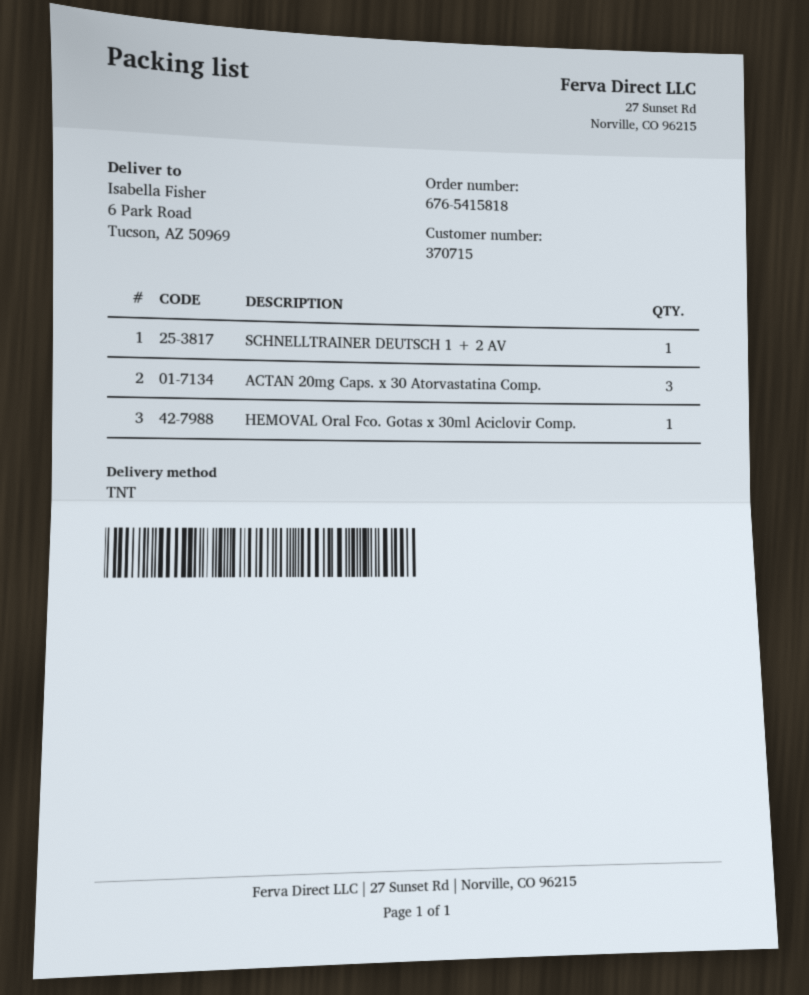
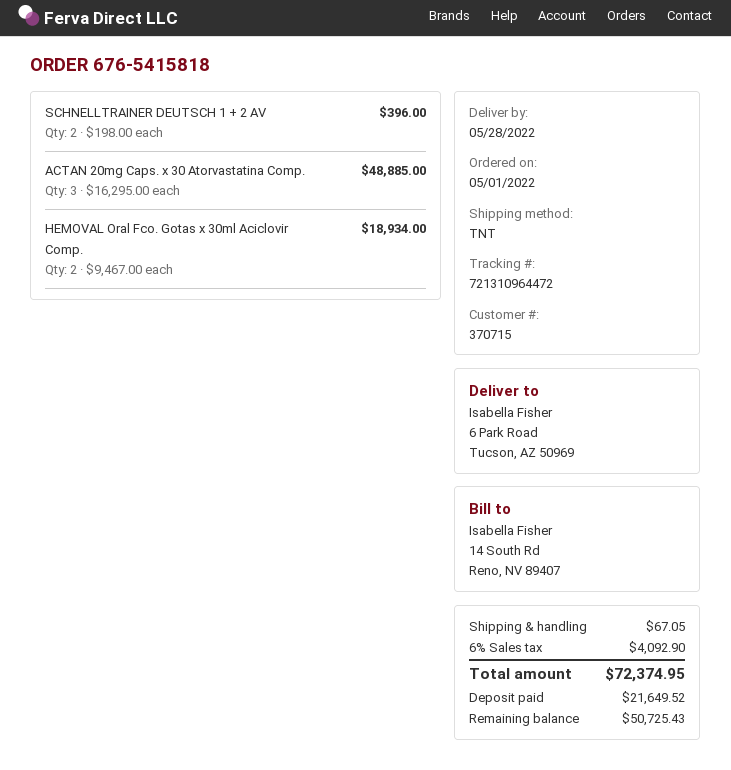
SCHNELLTRAINER DEUTSCH 1 + 2 AV: 1 -> 2
HEMOVAL Oral Fco. Gotas x 30ml Aciclovir Comp.: 1 -> 2

